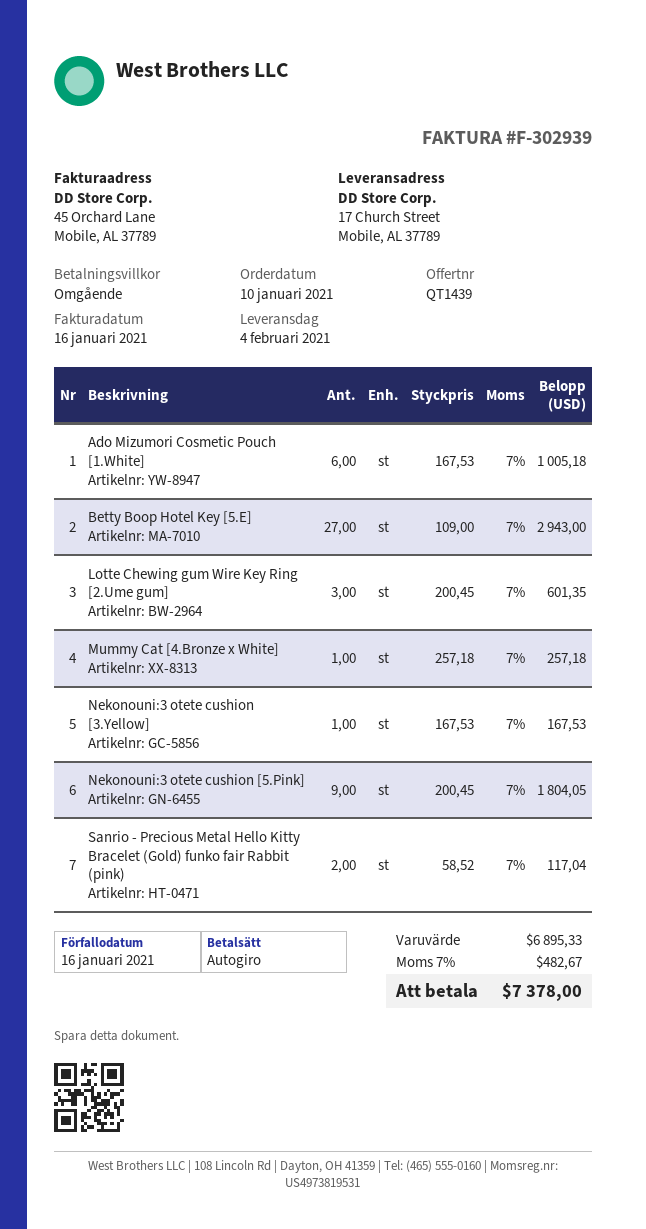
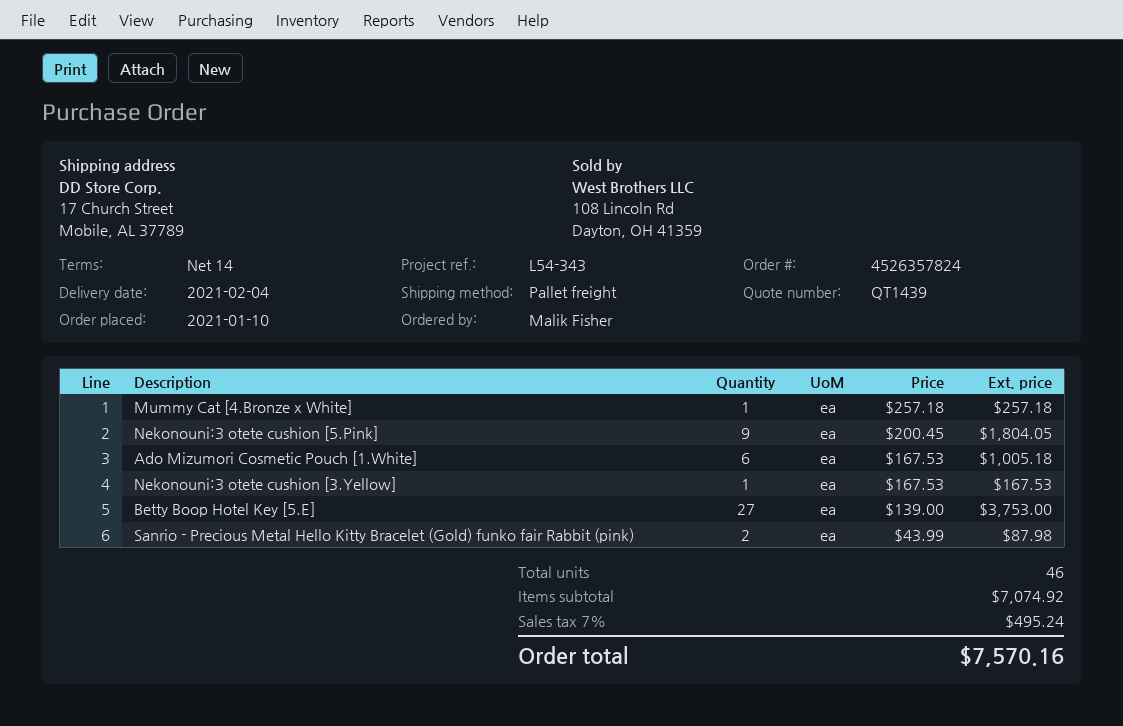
payment terms: on receipt -> 14 days
Betty Boop Hotel Key [5.E]: 27 x 109.00 = 2943.00 -> 27 x 139.00 = 3753.00
Lotte Chewing gum Wire Key Ring [2.Ume gum]: 3 x 200.45 = 601.35 -> none
Sanrio - Precious Metal Hello Kitty Bracelet (Gold) funko fair Rabbit (pink): 2 x 58.52 = 117.04 -> 2 x 43.99 = 87.98
subtotal: 6895.33 -> 7074.92
tax: 7% = 482.67 -> 7% = 495.24
total: 7378.00 -> 7570.16

